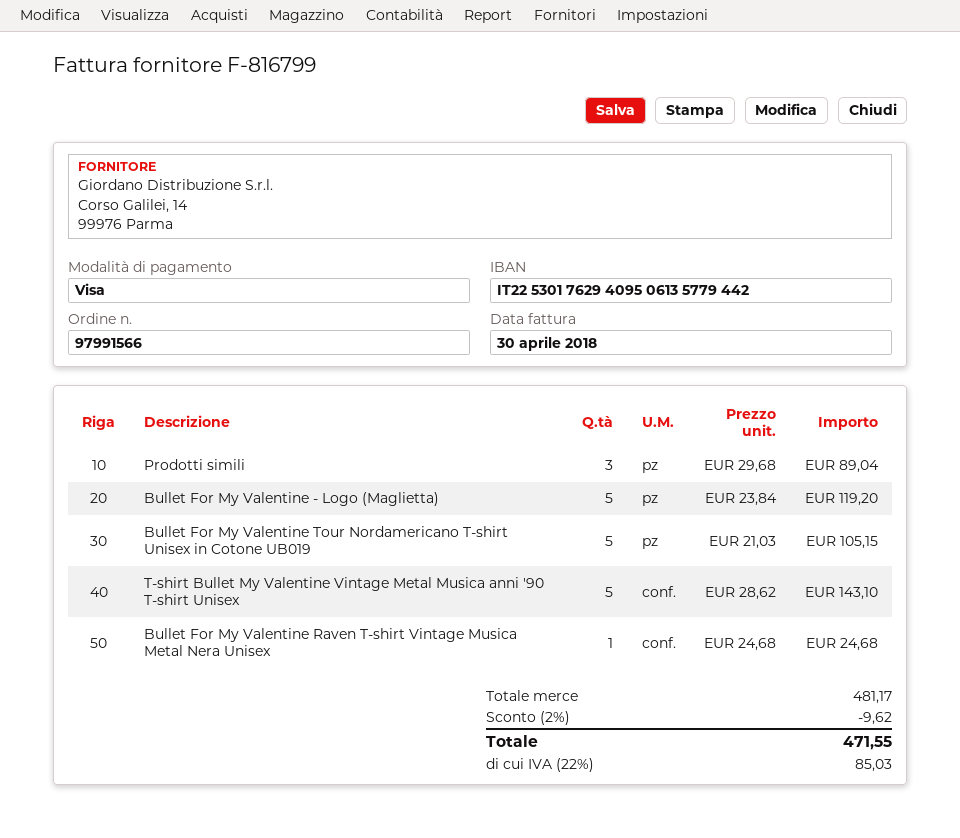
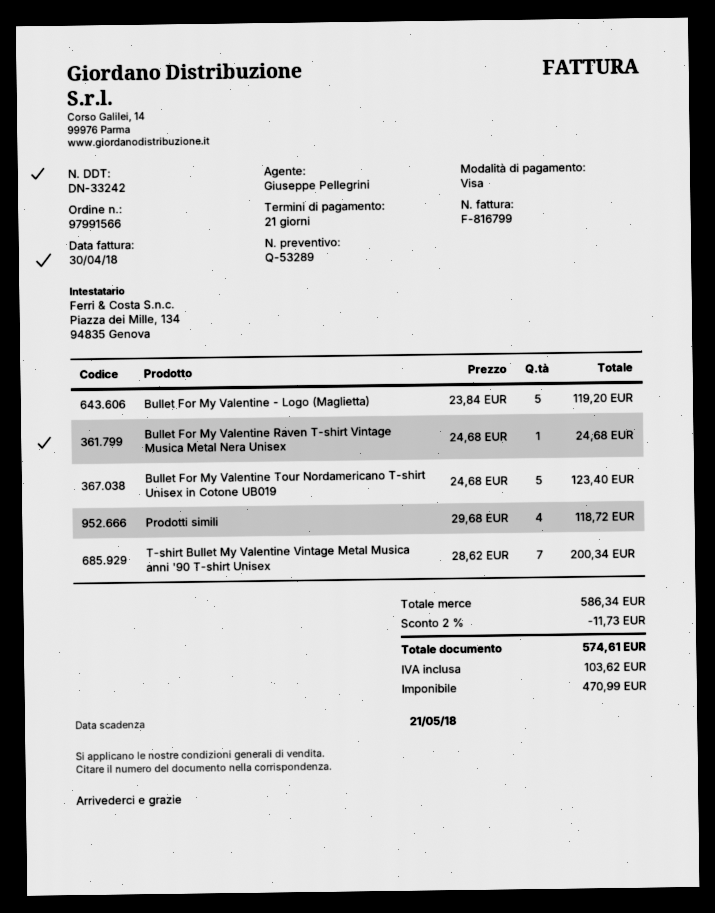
Prodotti simili: 3 x 29.68 = 89.04 -> 4 x 29.68 = 118.72
Bullet For My Valentine Tour Nordamericano T-shirt Unisex in Cotone UB019: 5 x 21.03 = 105.15 -> 5 x 24.68 = 123.40
T-shirt Bullet My Valentine Vintage Metal Musica anni '90 T-shirt Unisex: 5 x 28.62 = 143.10 -> 7 x 28.62 = 200.34
subtotal: 481.17 -> 586.34
discount: 2% = 9.62 -> 2% = 11.73
tax: 85.03 -> 103.62
total: 471.55 -> 574.61

